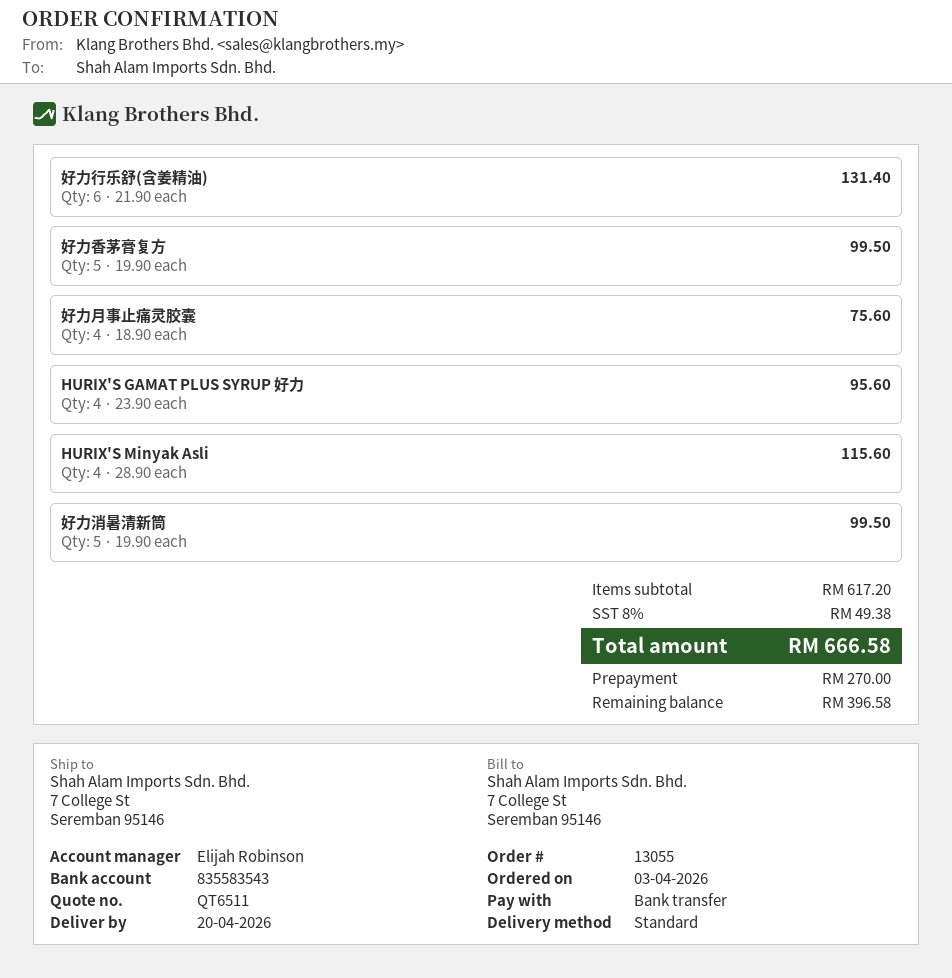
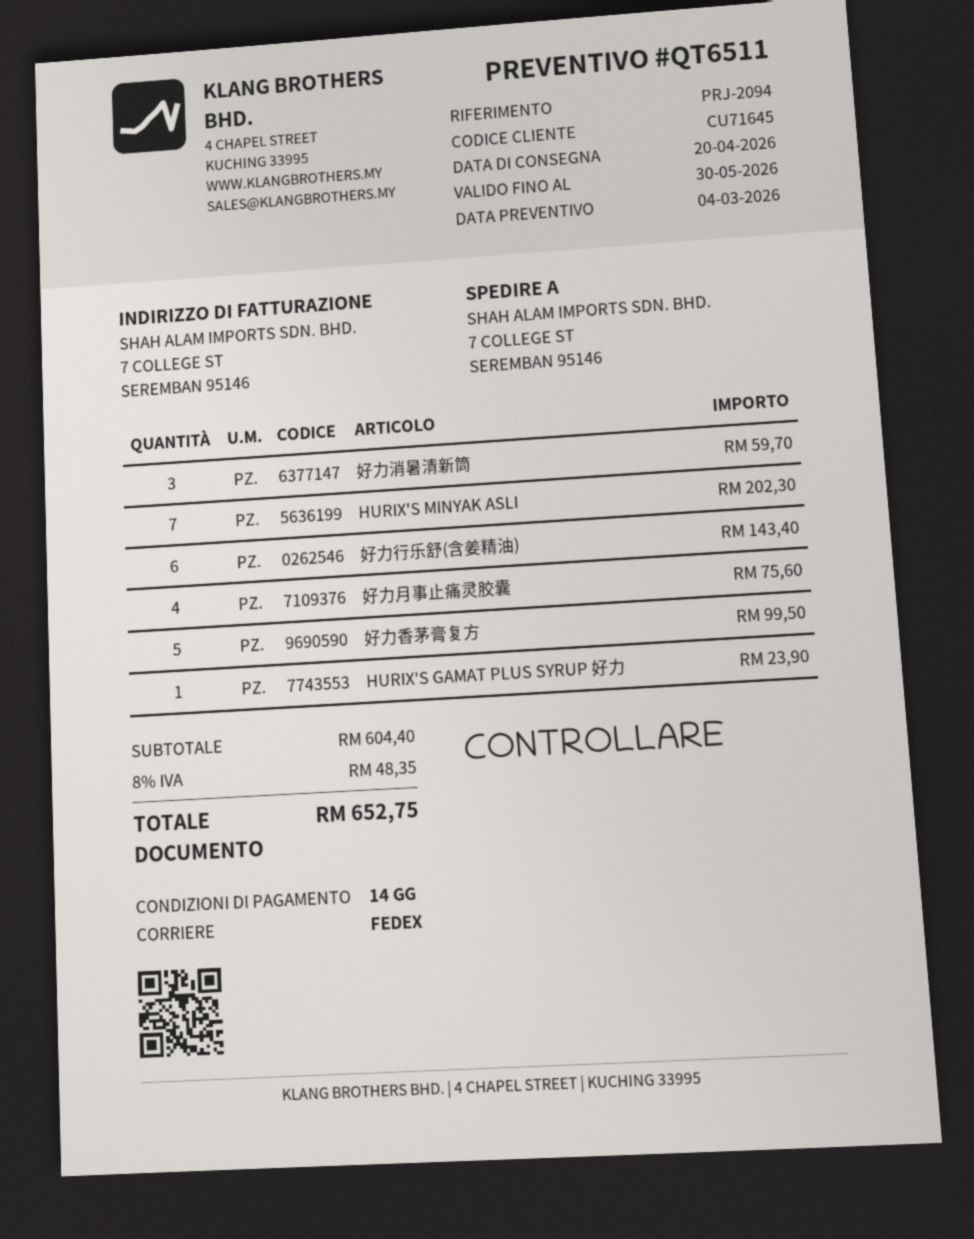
shipping method: standard -> FedEx
好力行乐舒(含姜精油): 6 for 131.40 -> 6 for 143.40
HURIX'S GAMAT PLUS SYRUP 好力: 4 for 95.60 -> 1 for 23.90
HURIX'S Minyak Asli: 4 for 115.60 -> 7 for 202.30
好力消暑清新筒: 5 for 99.50 -> 3 for 59.70
subtotal: 617.20 -> 604.40
tax: 8% = 49.38 -> 8% = 48.35
total: 666.58 -> 652.75

